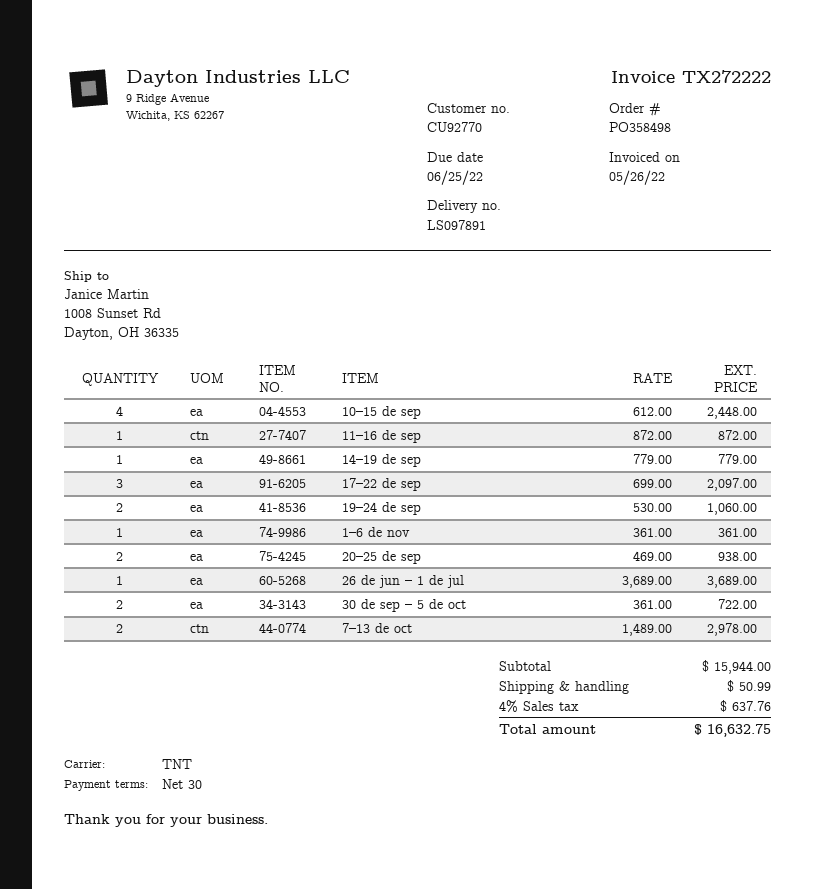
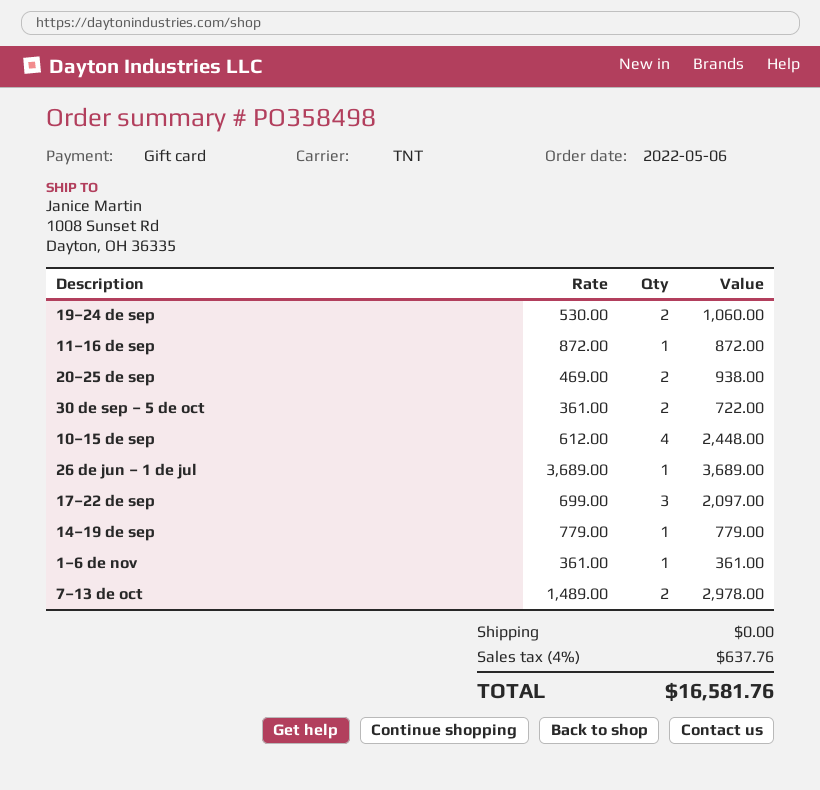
shipping: 50.99 -> 0.00
total: 16632.75 -> 16581.76

